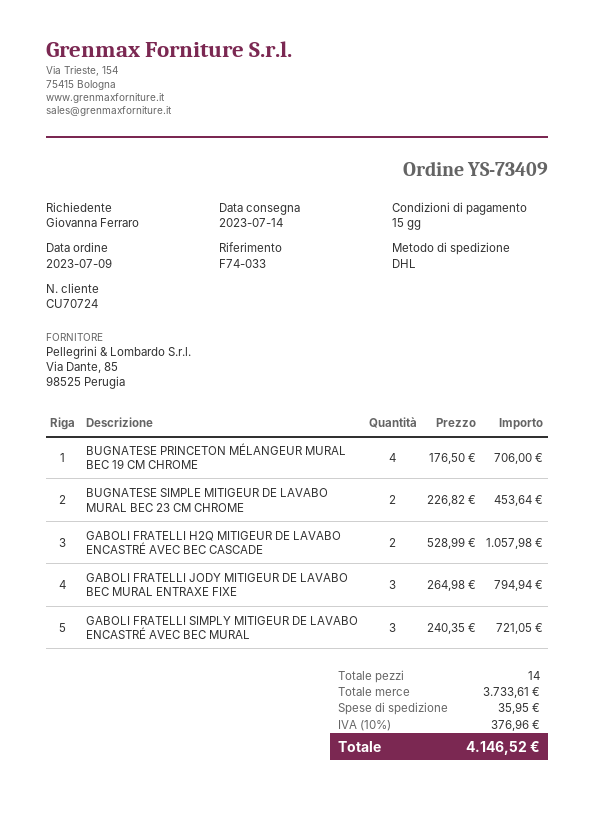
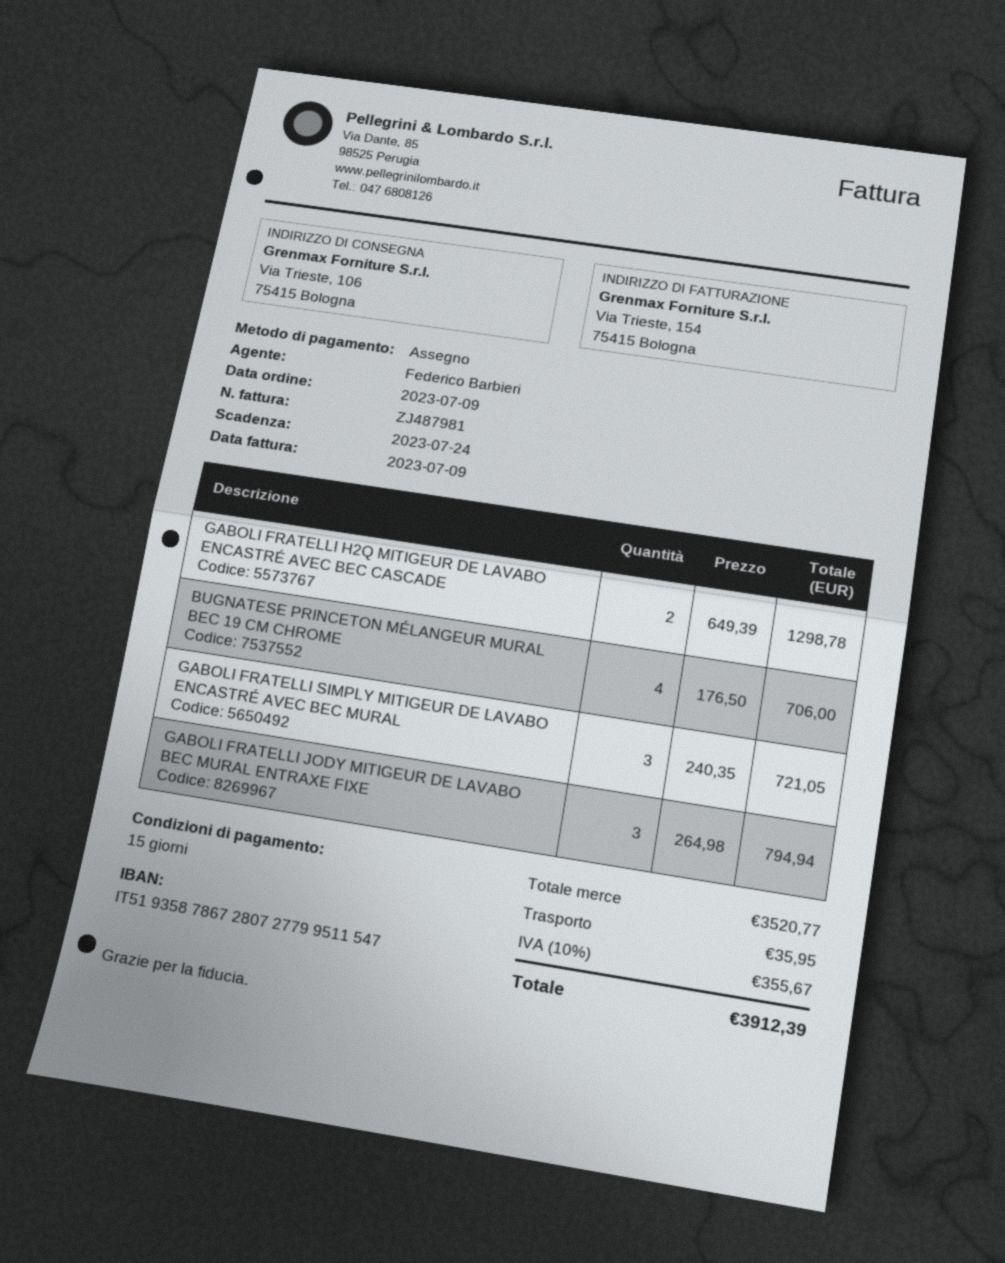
BUGNATESE SIMPLE MITIGEUR DE LAVABO MURAL BEC 23 CM CHROME: 2 x 226.82 = 453.64 -> none
GABOLI FRATELLI H2Q MITIGEUR DE LAVABO ENCASTRÉ AVEC BEC CASCADE: 2 x 528.99 = 1057.98 -> 2 x 649.39 = 1298.78
subtotal: 3733.61 -> 3520.77
tax: 10% = 376.96 -> 10% = 355.67
total: 4146.52 -> 3912.39

